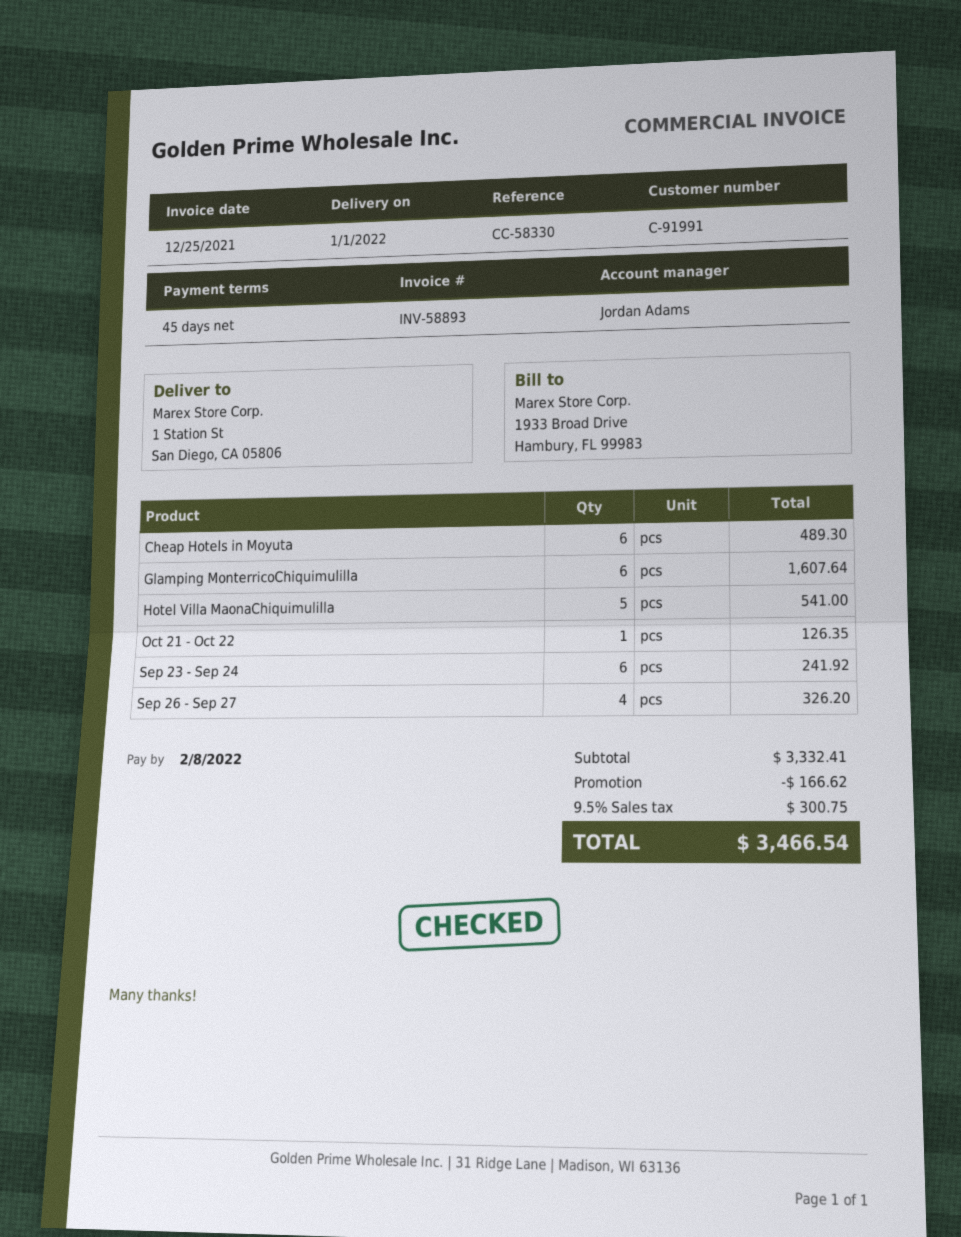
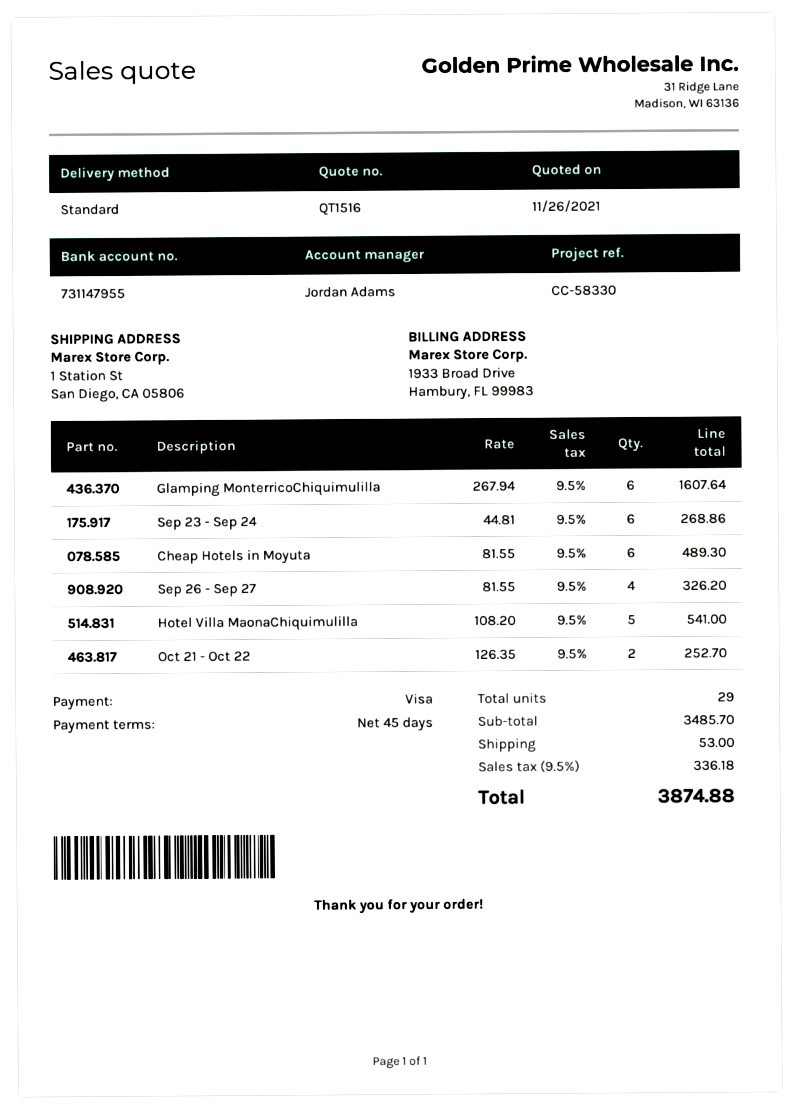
Oct 21 - Oct 22: 1 for 126.35 -> 2 for 252.70
Sep 23 - Sep 24: 6 for 241.92 -> 6 for 268.86
subtotal: 3332.41 -> 3485.70
discount: 166.62 -> none
shipping: none -> 53.00
tax: 9.5% = 300.75 -> 9.5% = 336.18
total: 3466.54 -> 3874.88

